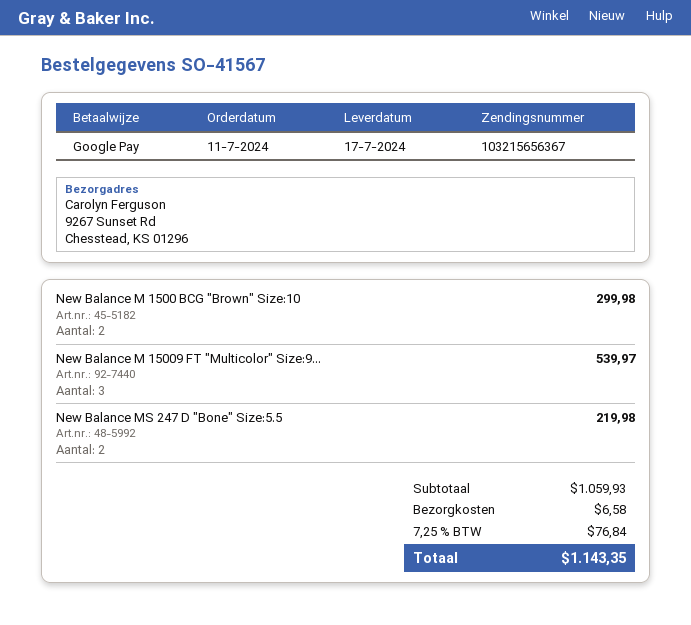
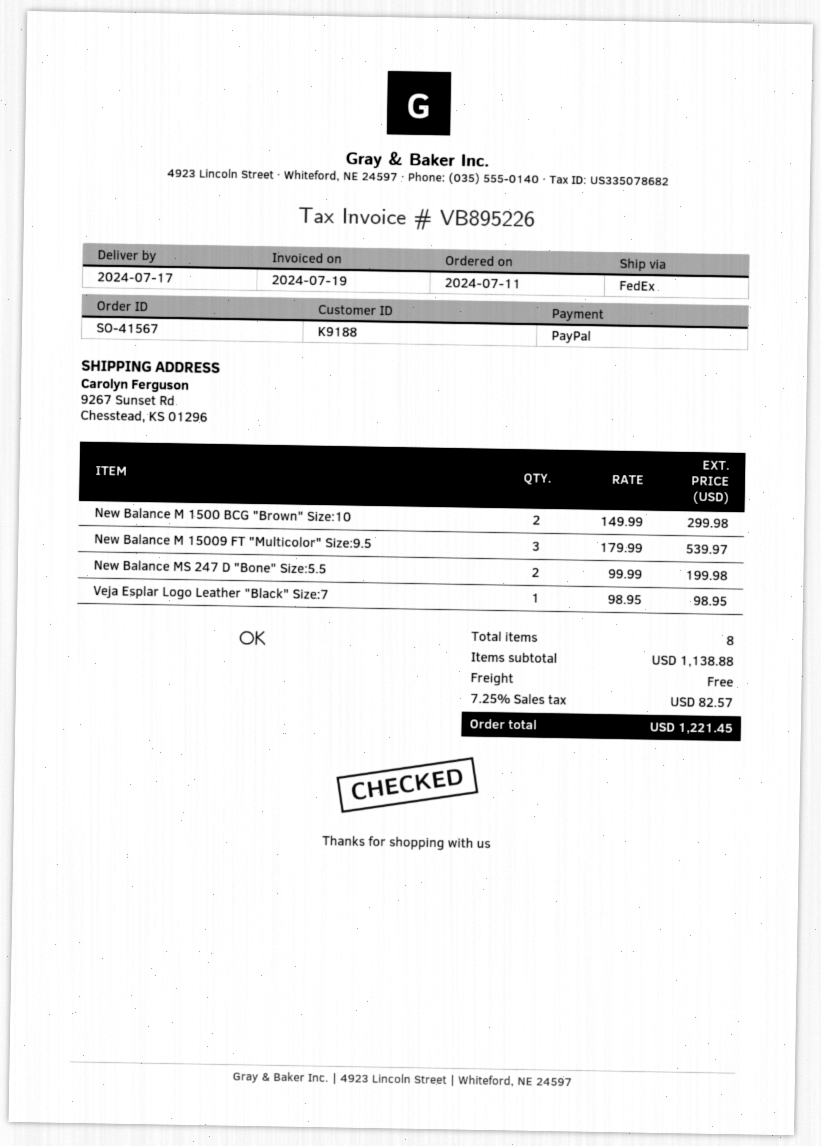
payment method: Google Pay -> PayPal
New Balance MS 247 D "Bone" Size:5.5: 2 for 219.98 -> 2 for 199.98
Veja Esplar Logo Leather "Black" Size:7: none -> 1 for 98.95
subtotal: 1059.93 -> 1138.88
shipping: 6.58 -> 0.00
tax: 7.25% = 76.84 -> 7.25% = 82.57
total: 1143.35 -> 1221.45

